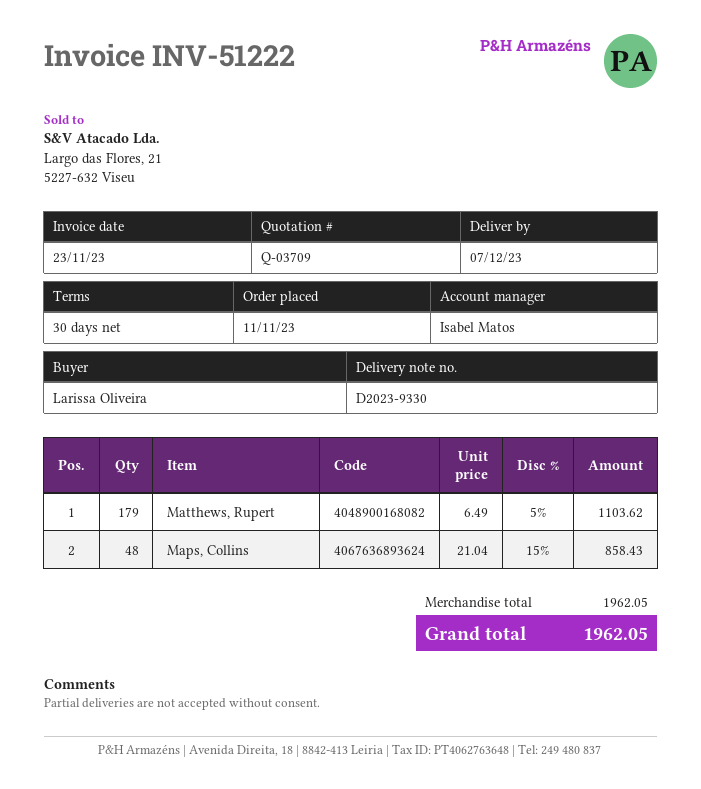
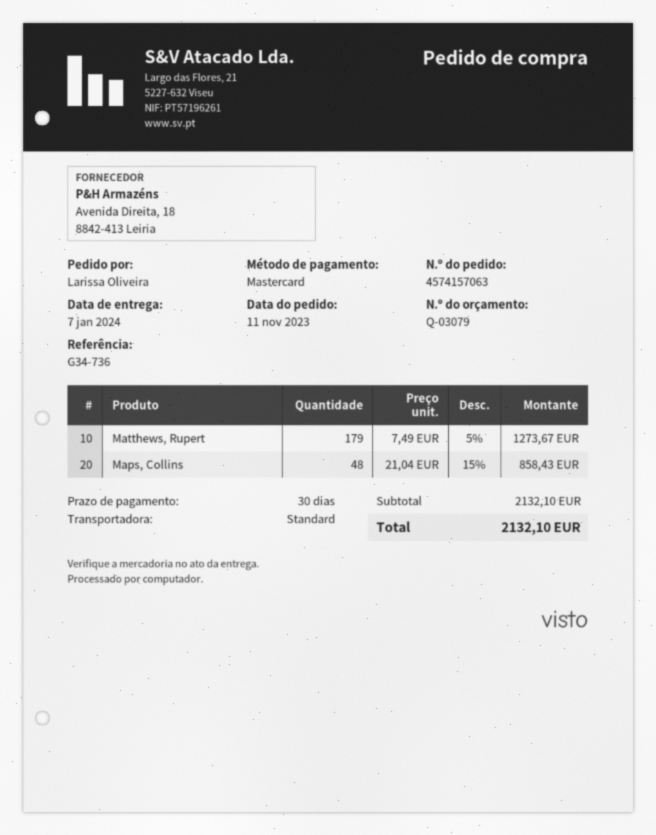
quote number: Q-03709 -> Q-03079
delivery date: 2023-12-07 -> 2024-01-07
Matthews, Rupert: 179 x 6.49 - 5% = 1103.62 -> 179 x 7.49 - 5% = 1273.67
subtotal: 1962.05 -> 2132.10
total: 1962.05 -> 2132.10

